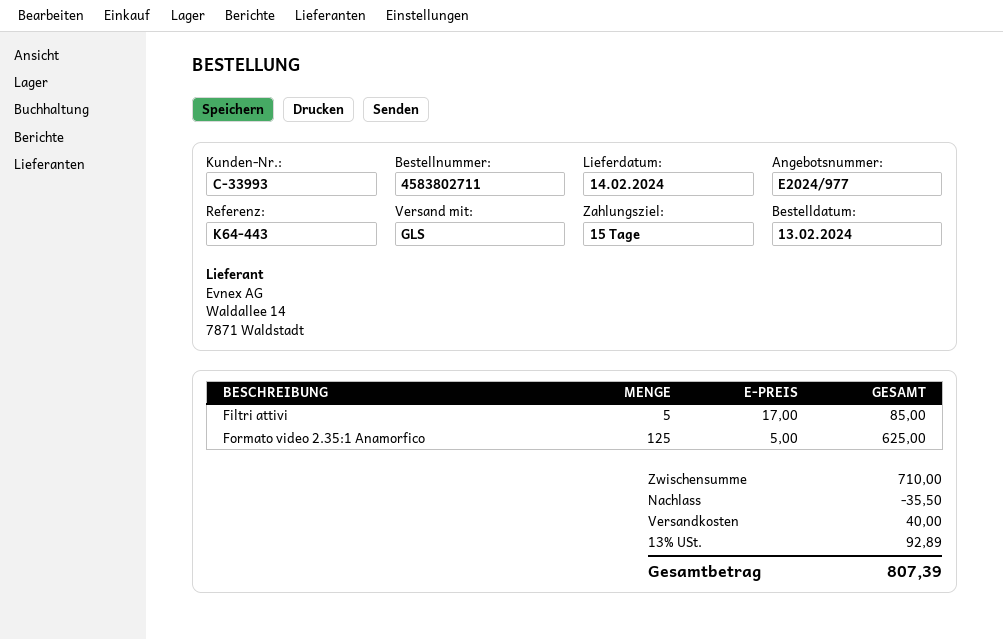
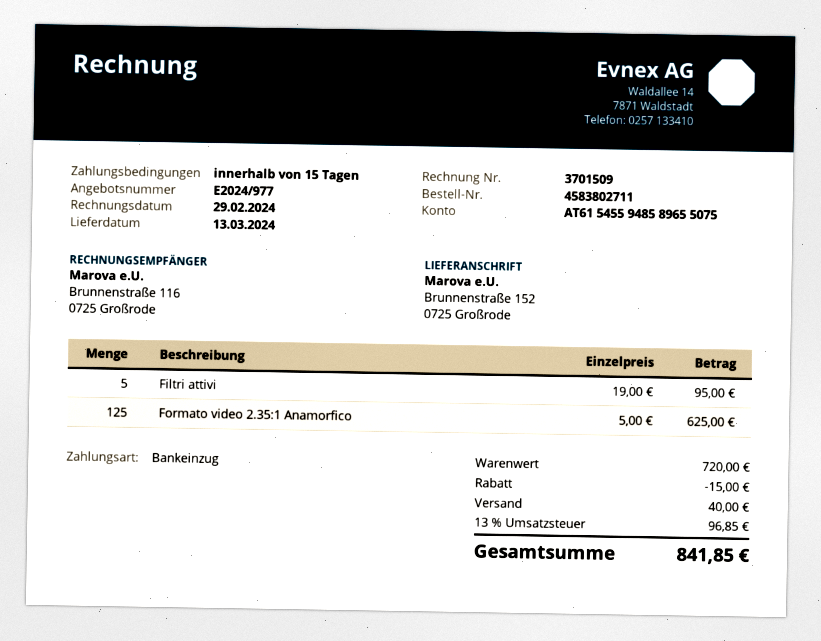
delivery date: 2024-02-14 -> 2024-03-13
Filtri attivi: 5 x 17.00 = 85.00 -> 5 x 19.00 = 95.00
subtotal: 710.00 -> 720.00
discount: 35.50 -> 15.00
tax: 13% = 92.89 -> 13% = 96.85
total: 807.39 -> 841.85

